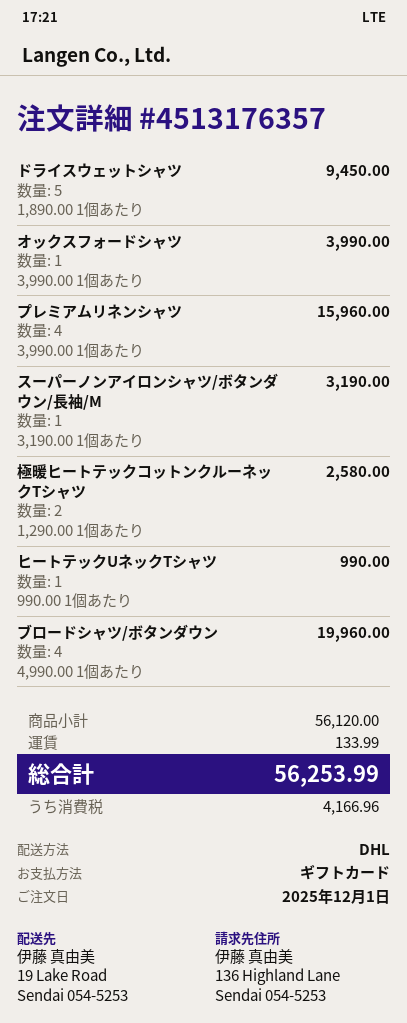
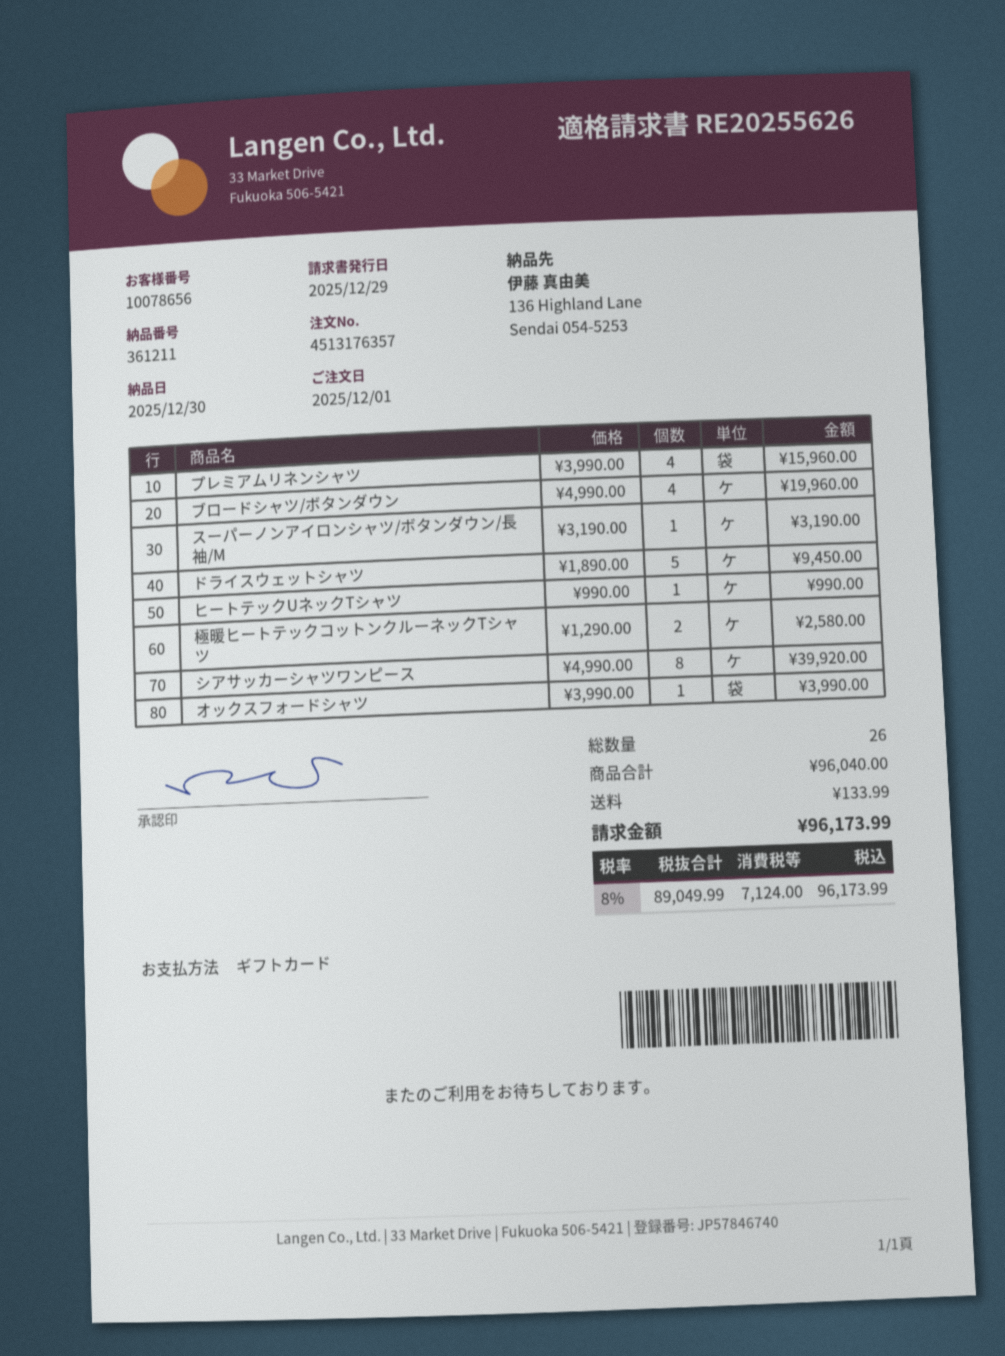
ship to: 19 Lake Road, Sendai 054-5253 -> 136 Highland Lane, Sendai 054-5253
シアサッカーシャツワンピース: none -> 8 x 4990.00 = 39920.00
subtotal: 56120.00 -> 96040.00
tax: 4166.96 -> 7124.00
total: 56253.99 -> 96173.99

